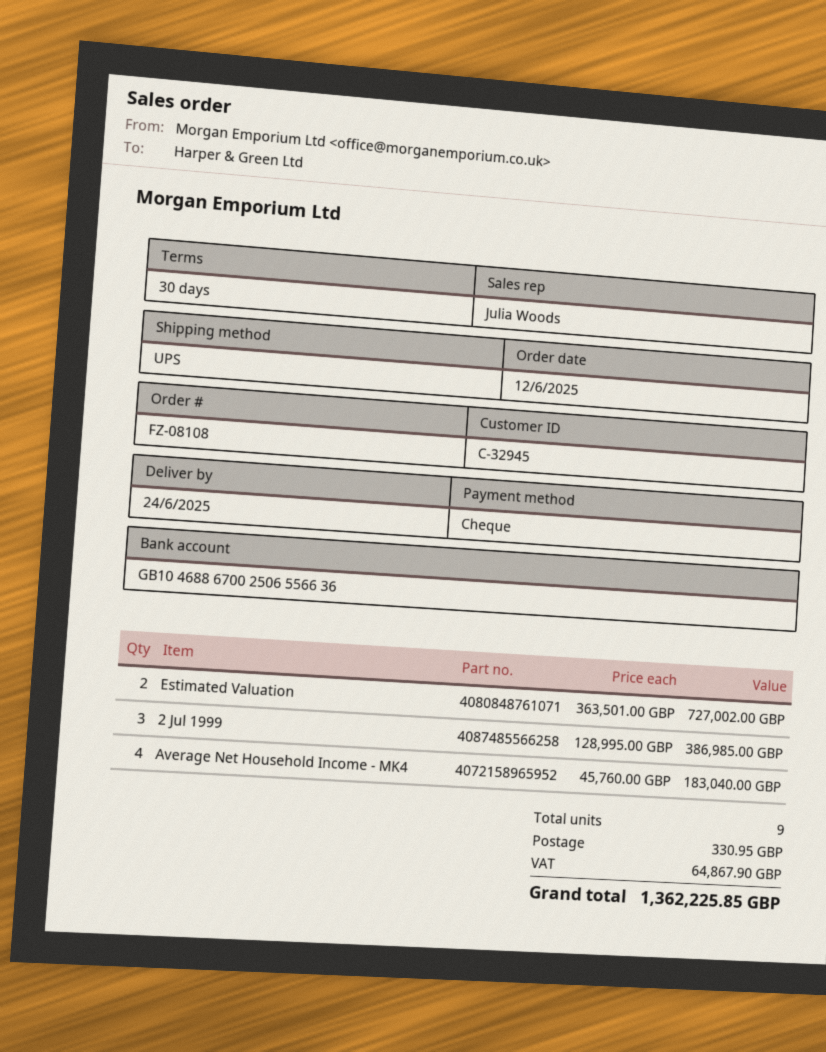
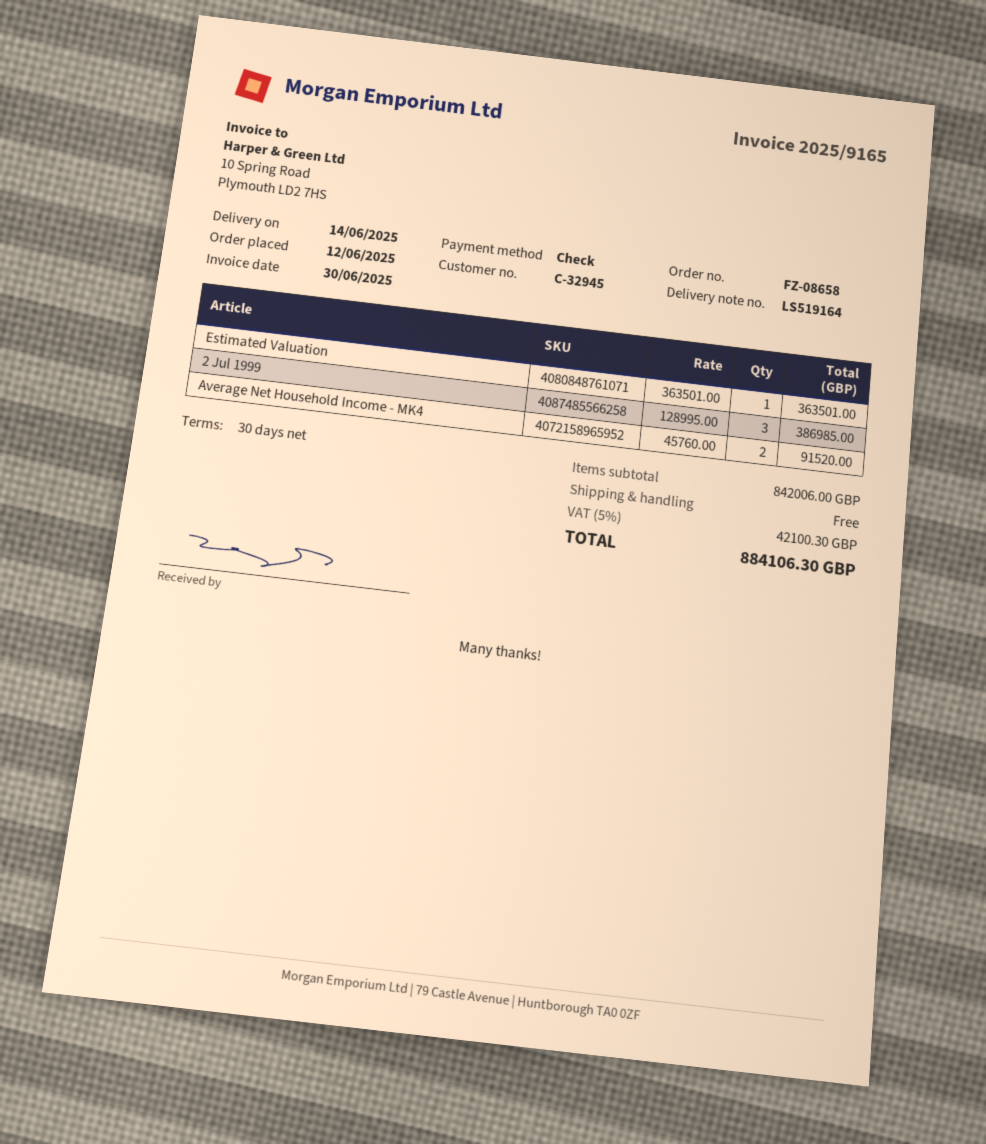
order number: FZ-08108 -> FZ-08658
delivery date: 2025-06-24 -> 2025-06-14
Estimated Valuation: 2 x 363501.00 = 727002.00 -> 1 x 363501.00 = 363501.00
Average Net Household Income - MK4: 4 x 45760.00 = 183040.00 -> 2 x 45760.00 = 91520.00
shipping: 330.95 -> 0.00
tax: 64867.90 -> 42100.30
total: 1362225.85 -> 884106.30

